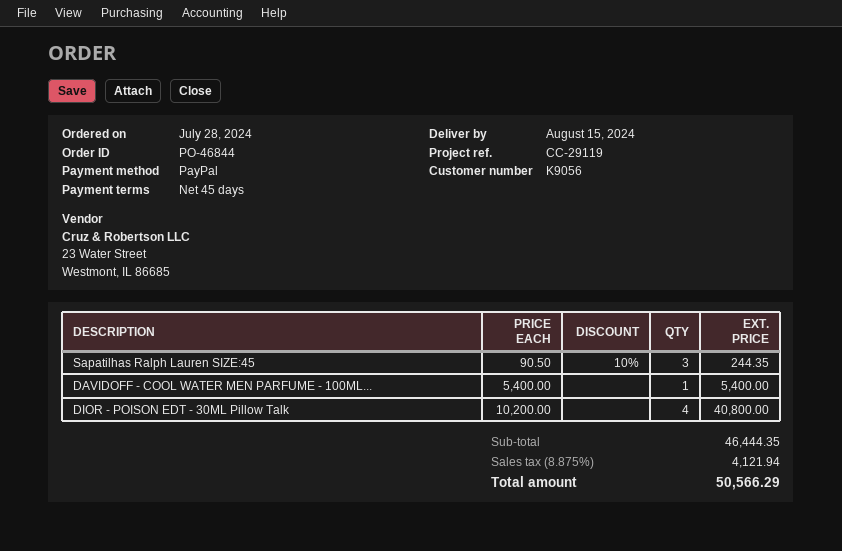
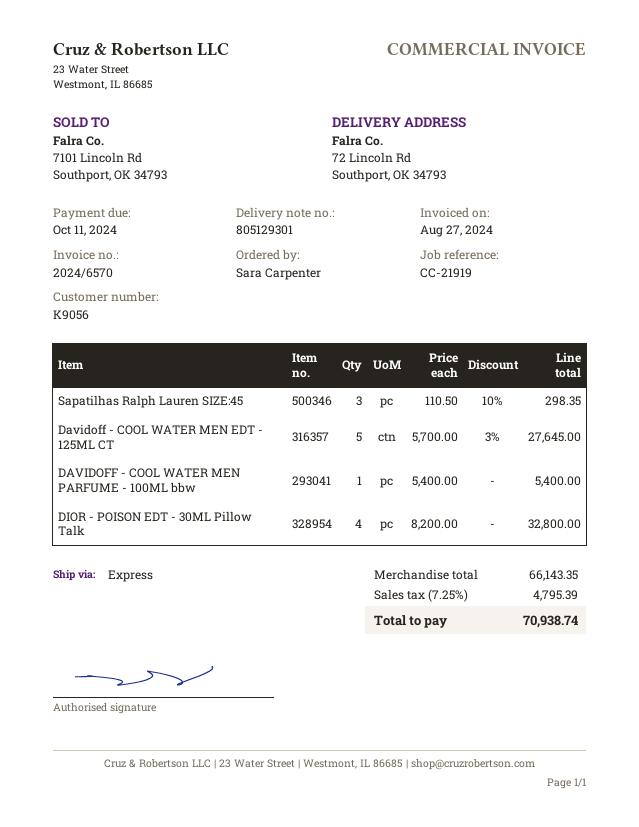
reference: CC-29119 -> CC-21919
Sapatilhas Ralph Lauren SIZE:45: 3 x 90.50 - 10% = 244.35 -> 3 x 110.50 - 10% = 298.35
DIOR - POISON EDT - 30ML Pillow Talk: 4 x 10200.00 = 40800.00 -> 4 x 8200.00 = 32800.00
Davidoff - COOL WATER MEN EDT - 125ML CT: none -> 5 x 5700.00 - 3% = 27645.00
subtotal: 46444.35 -> 66143.35
tax: 8.875% = 4121.94 -> 7.25% = 4795.39
total: 50566.29 -> 70938.74

